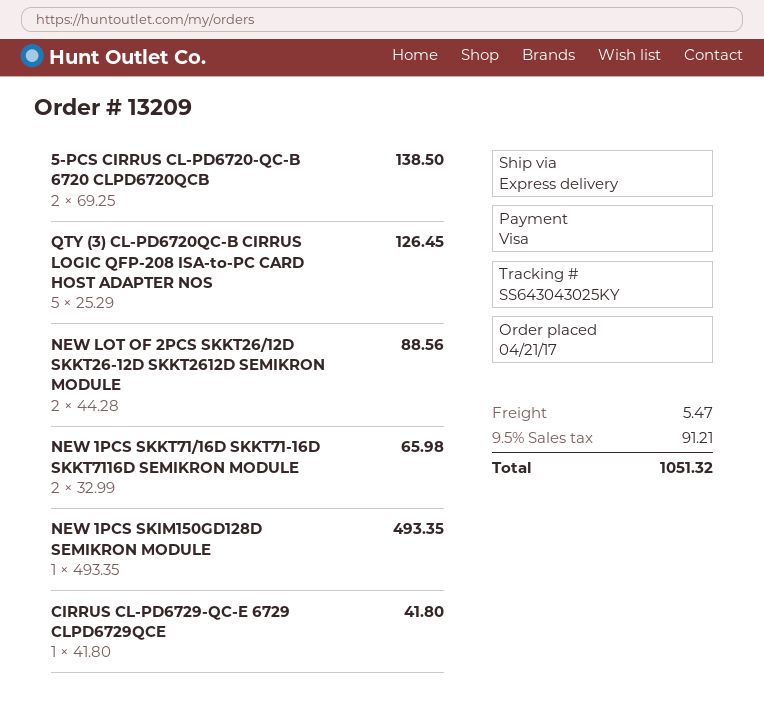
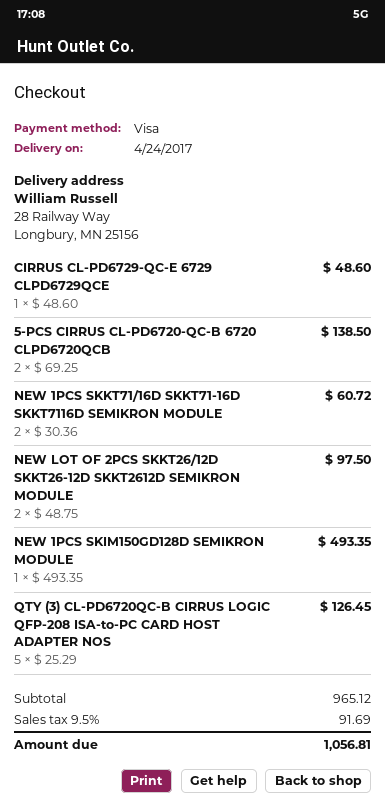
NEW LOT OF 2PCS SKKT26/12D SKKT26-12D SKKT2612D SEMIKRON MODULE: 2 x 44.28 = 88.56 -> 2 x 48.75 = 97.50
NEW 1PCS SKKT71/16D SKKT71-16D SKKT7116D SEMIKRON MODULE: 2 x 32.99 = 65.98 -> 2 x 30.36 = 60.72
CIRRUS CL-PD6729-QC-E 6729 CLPD6729QCE: 1 x 41.80 = 41.80 -> 1 x 48.60 = 48.60
shipping: 5.47 -> none
tax: 9.5% = 91.21 -> 9.5% = 91.69
total: 1051.32 -> 1056.81

